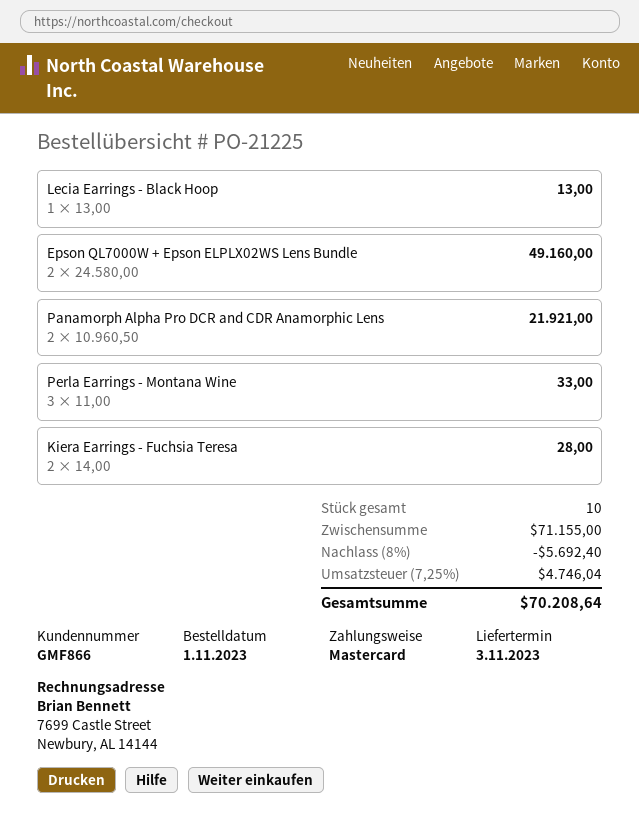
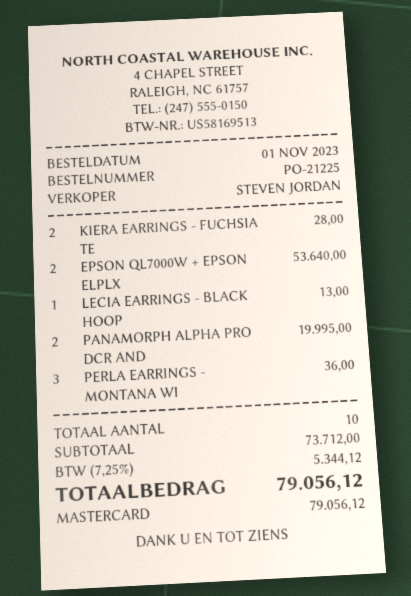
Epson QL7000W + Epson ELPLX02WS Lens Bundle: 2 for 49160.00 -> 2 for 53640.00
Panamorph Alpha Pro DCR and CDR Anamorphic Lens: 2 for 21921.00 -> 2 for 19995.00
Perla Earrings - Montana Wine: 3 for 33.00 -> 3 for 36.00
subtotal: 71155.00 -> 73712.00
discount: 8% = 5692.40 -> none
tax: 7.25% = 4746.04 -> 7.25% = 5344.12
total: 70208.64 -> 79056.12

